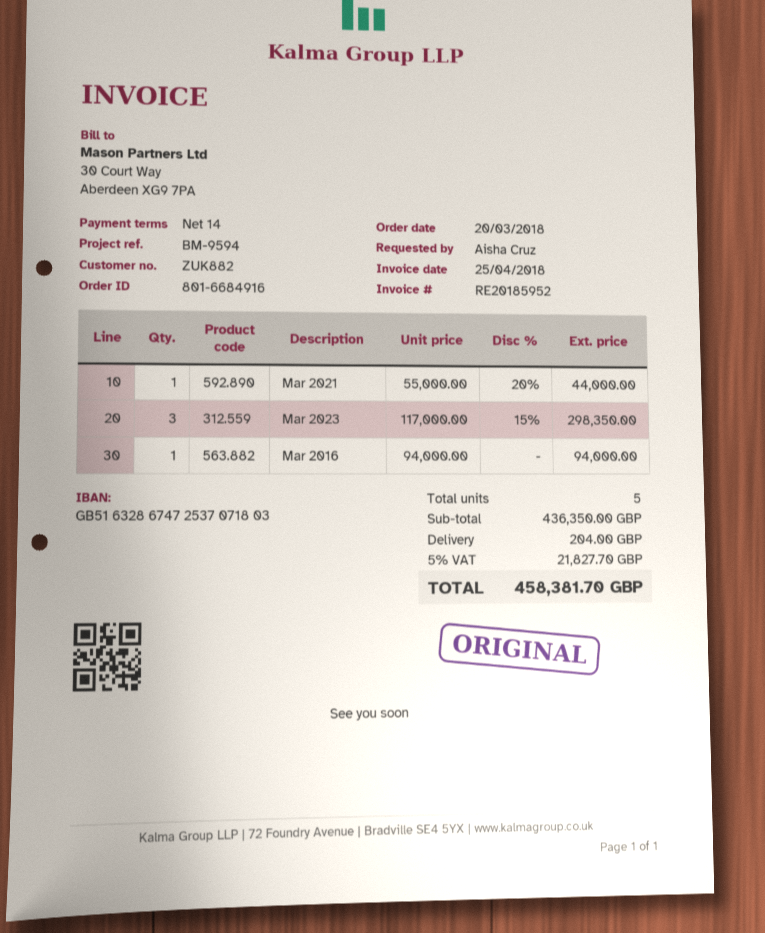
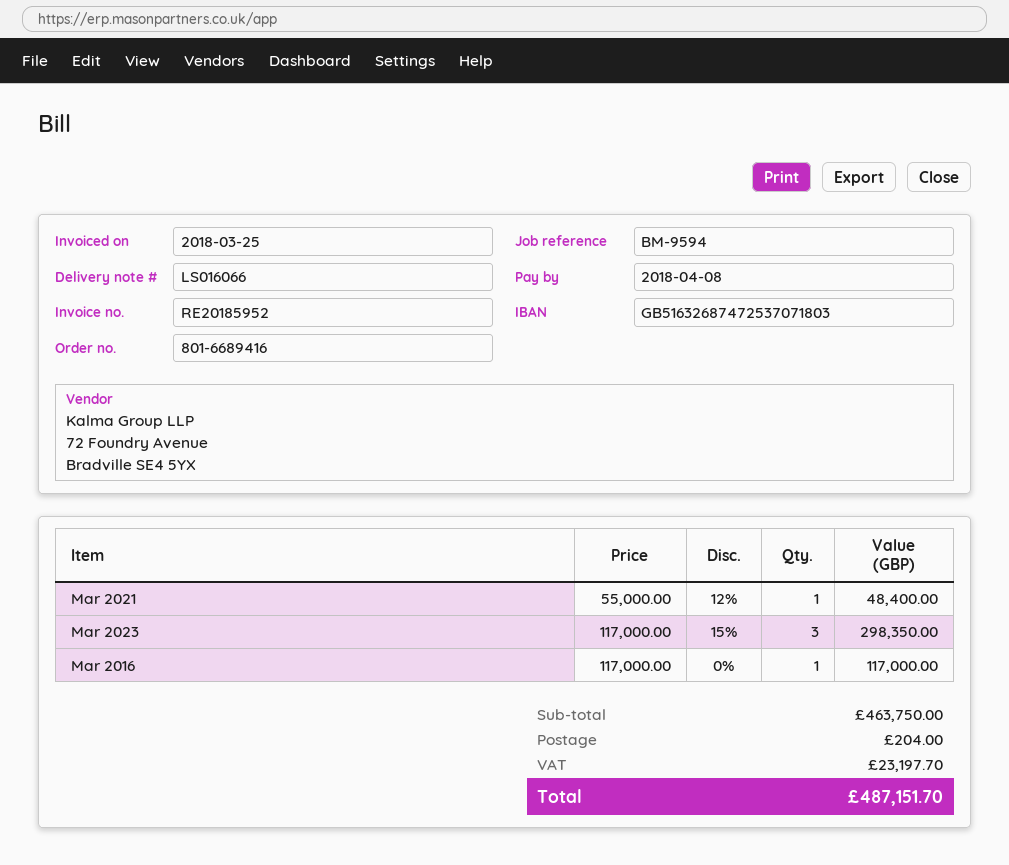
order number: 801-6684916 -> 801-6689416
invoice date: 2018-04-25 -> 2018-03-25
bank account: GB51632867472537071803 -> GB51632687472537071803
Mar 2021: 1 x 55000.00 - 20% = 44000.00 -> 1 x 55000.00 - 12% = 48400.00
Mar 2016: 1 x 94000.00 = 94000.00 -> 1 x 117000.00 = 117000.00
subtotal: 436350.00 -> 463750.00
tax: 21827.70 -> 23197.70
total: 458381.70 -> 487151.70

